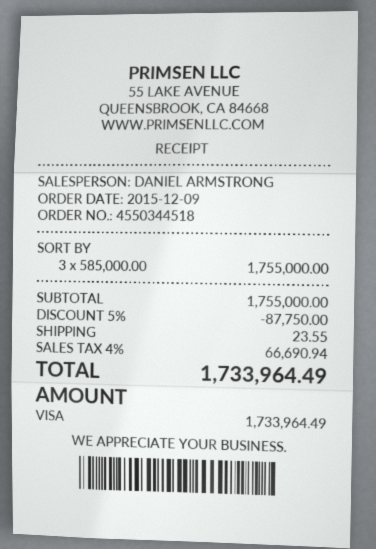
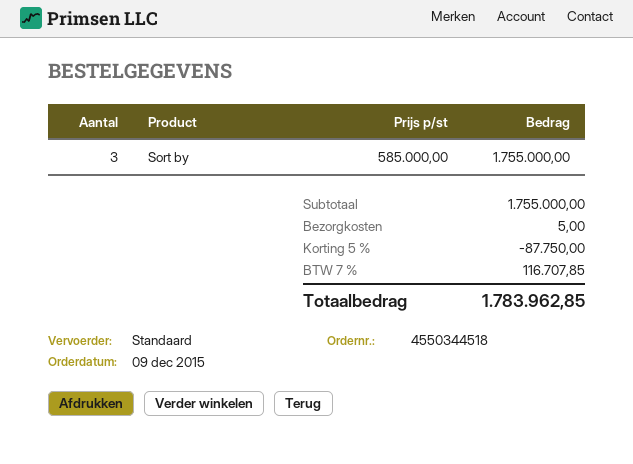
shipping: 23.55 -> 5.00
tax: 4% = 66690.94 -> 7% = 116707.85
total: 1733964.49 -> 1783962.85

